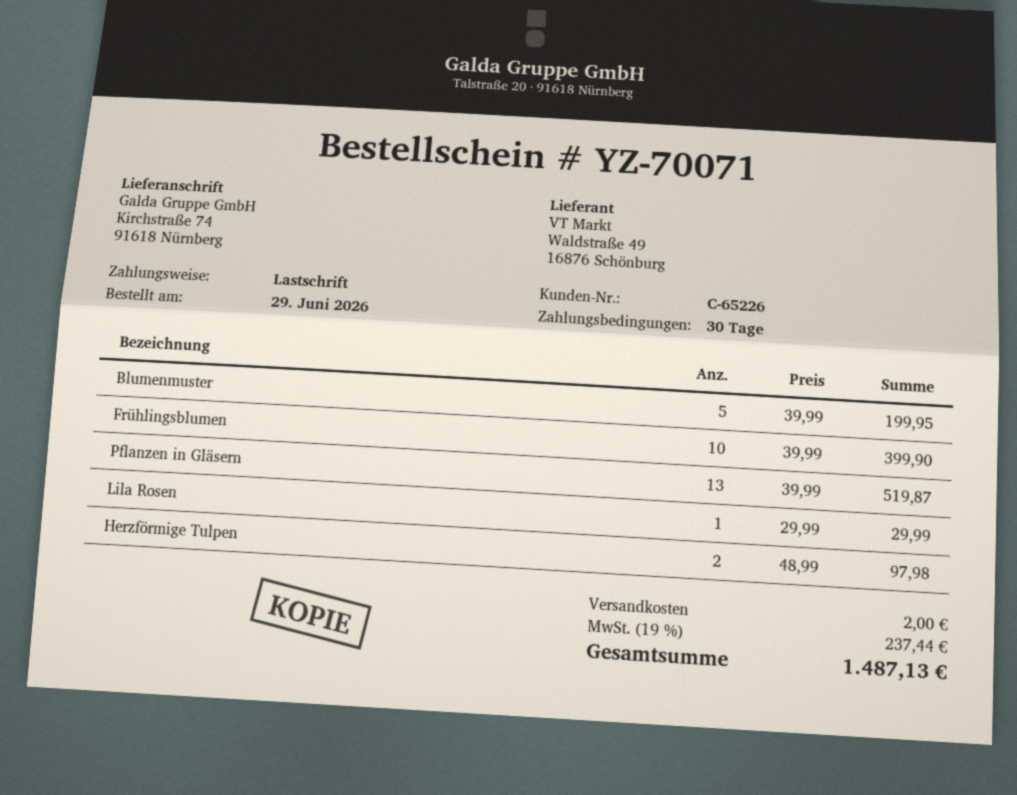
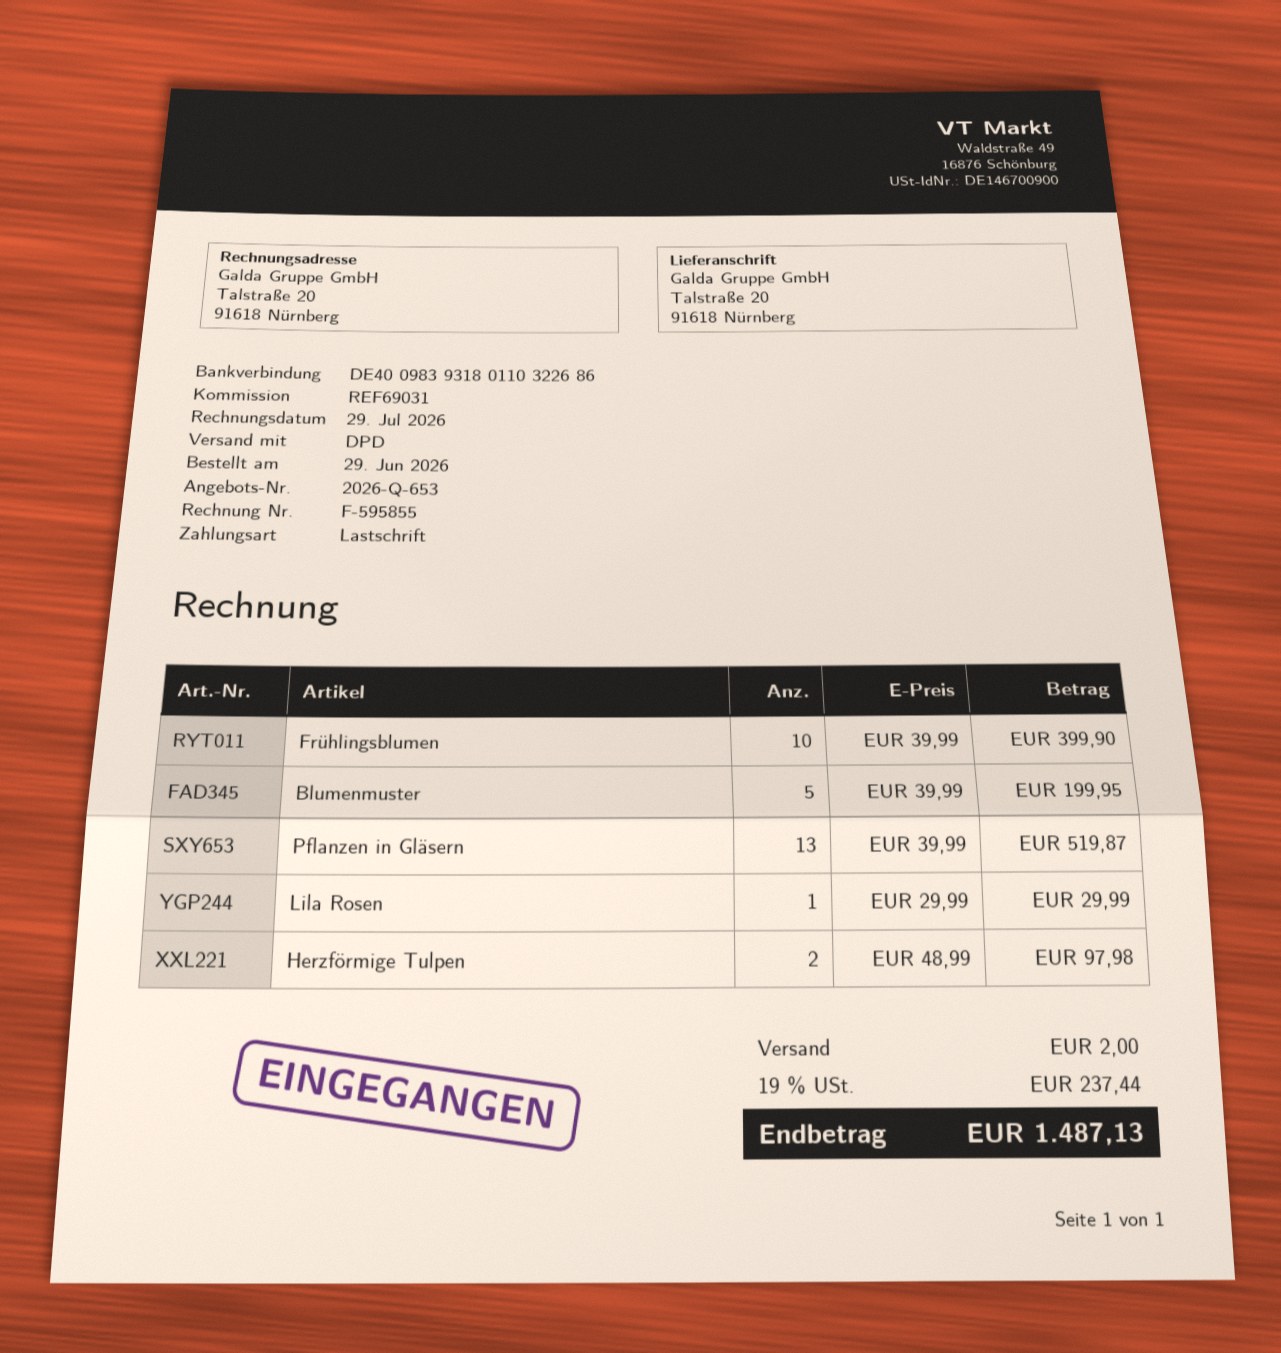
ship to: Kirchstraße 74, 91618 Nürnberg -> Talstraße 20, 91618 Nürnberg

